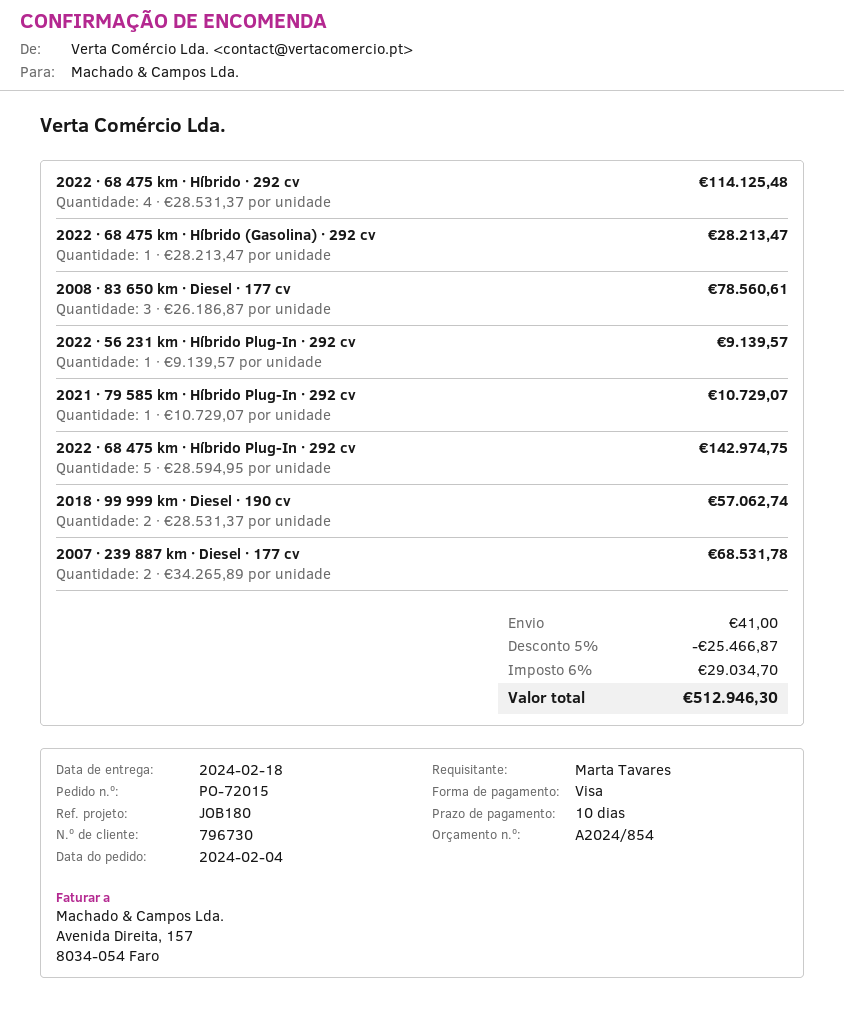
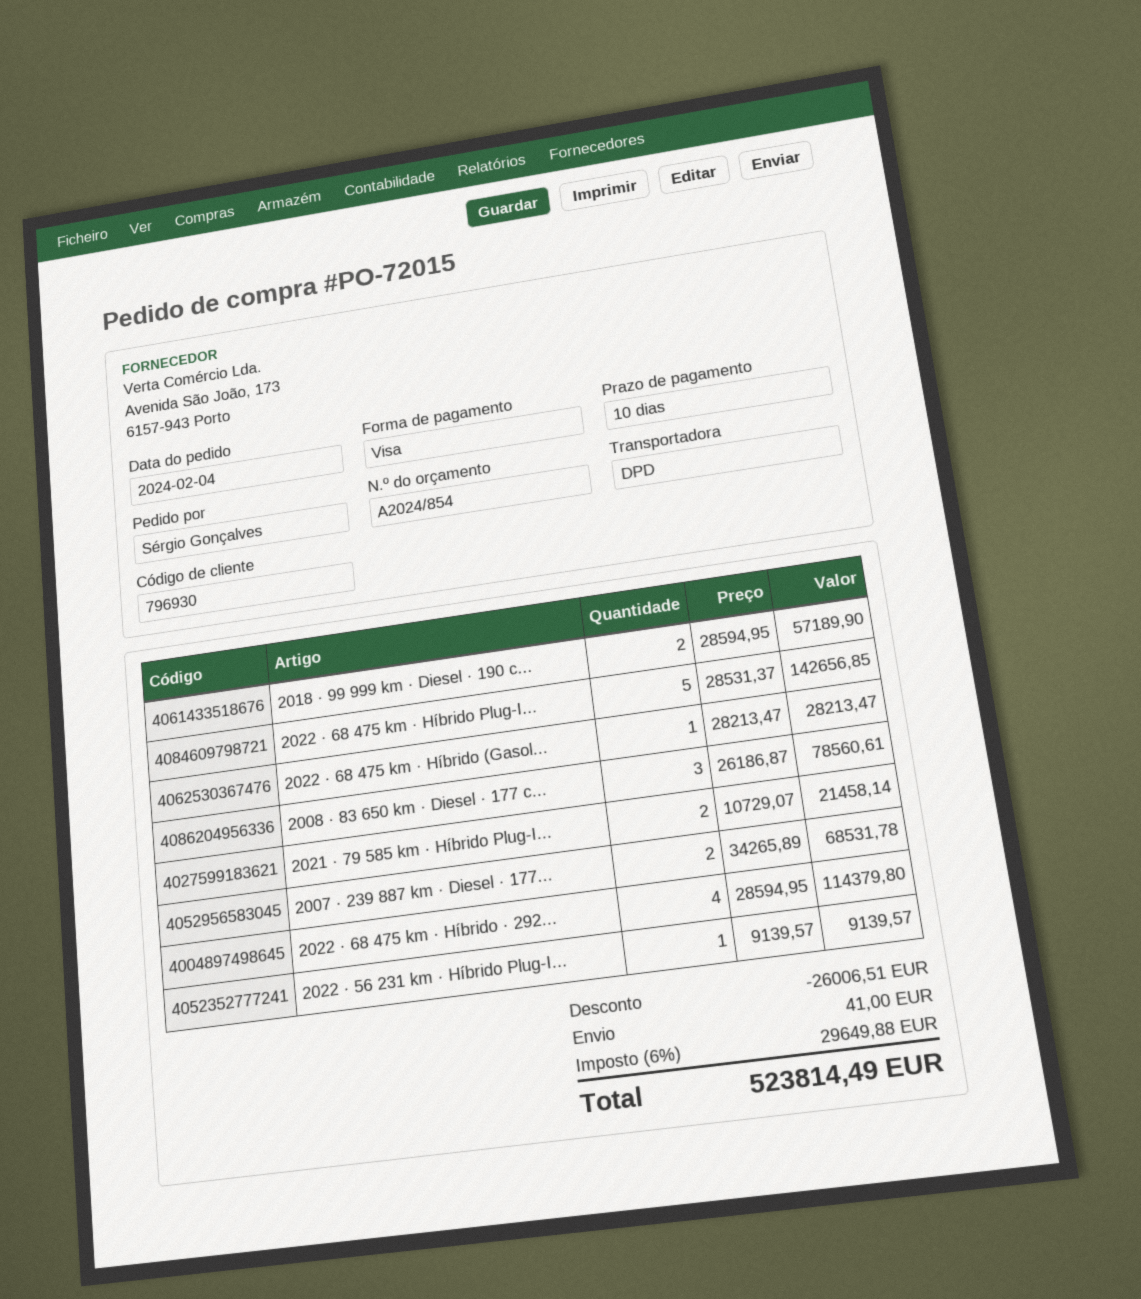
customer number: 796730 -> 796930
ordered by: Marta Tavares -> Sérgio Gonçalves
2022 · 68 475 km · Híbrido · 292 cv: 4 x 28531.37 = 114125.48 -> 4 x 28594.95 = 114379.80
2021 · 79 585 km · Híbrido Plug-In · 292 cv: 1 x 10729.07 = 10729.07 -> 2 x 10729.07 = 21458.14
2022 · 68 475 km · Híbrido Plug-In · 292 cv: 5 x 28594.95 = 142974.75 -> 5 x 28531.37 = 142656.85
2018 · 99 999 km · Diesel · 190 cv: 2 x 28531.37 = 57062.74 -> 2 x 28594.95 = 57189.90
discount: 25466.87 -> 26006.51
tax: 6% = 29034.70 -> 6% = 29649.88
total: 512946.30 -> 523814.49

